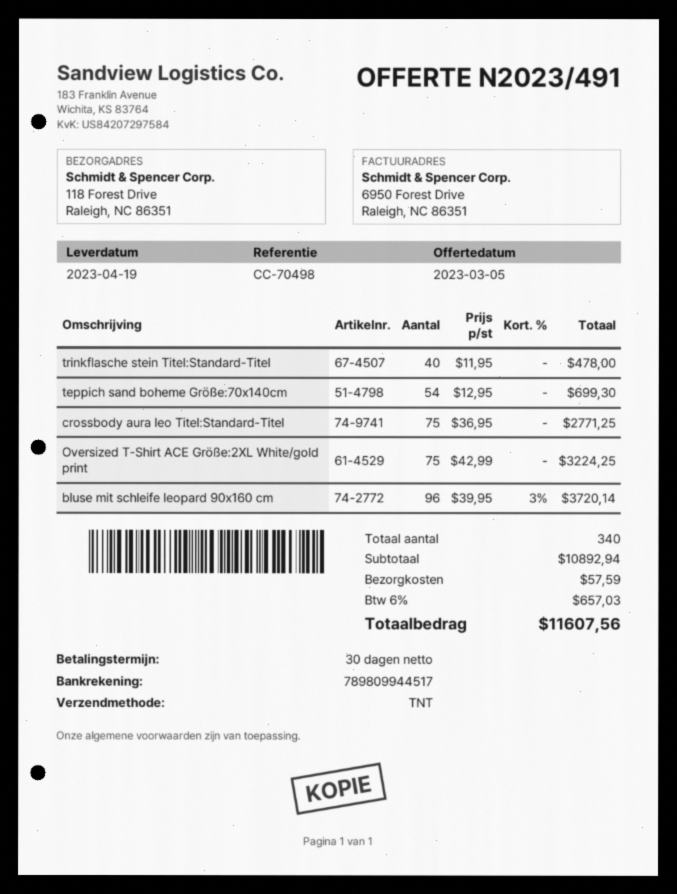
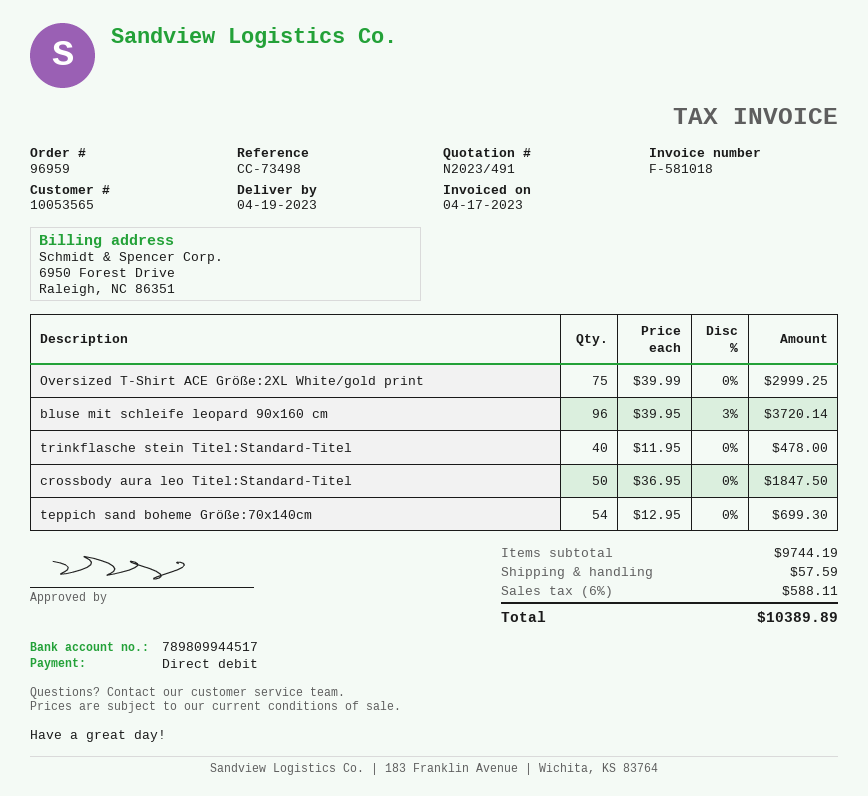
reference: CC-70498 -> CC-73498
crossbody aura leo Titel:Standard-Titel: 75 x 36.95 = 2771.25 -> 50 x 36.95 = 1847.50
Oversized T-Shirt ACE Größe:2XL White/gold print: 75 x 42.99 = 3224.25 -> 75 x 39.99 = 2999.25
subtotal: 10892.94 -> 9744.19
tax: 6% = 657.03 -> 6% = 588.11
total: 11607.56 -> 10389.89

